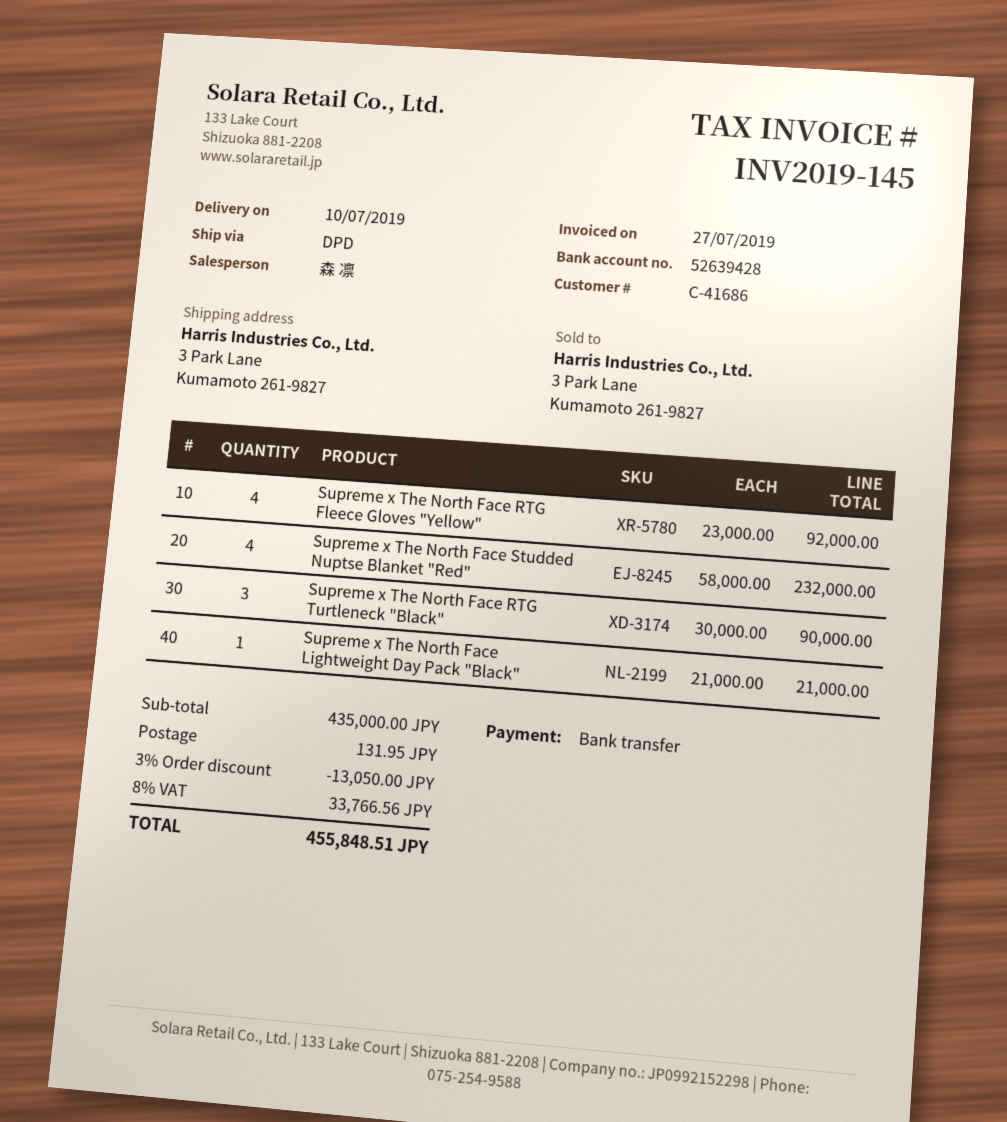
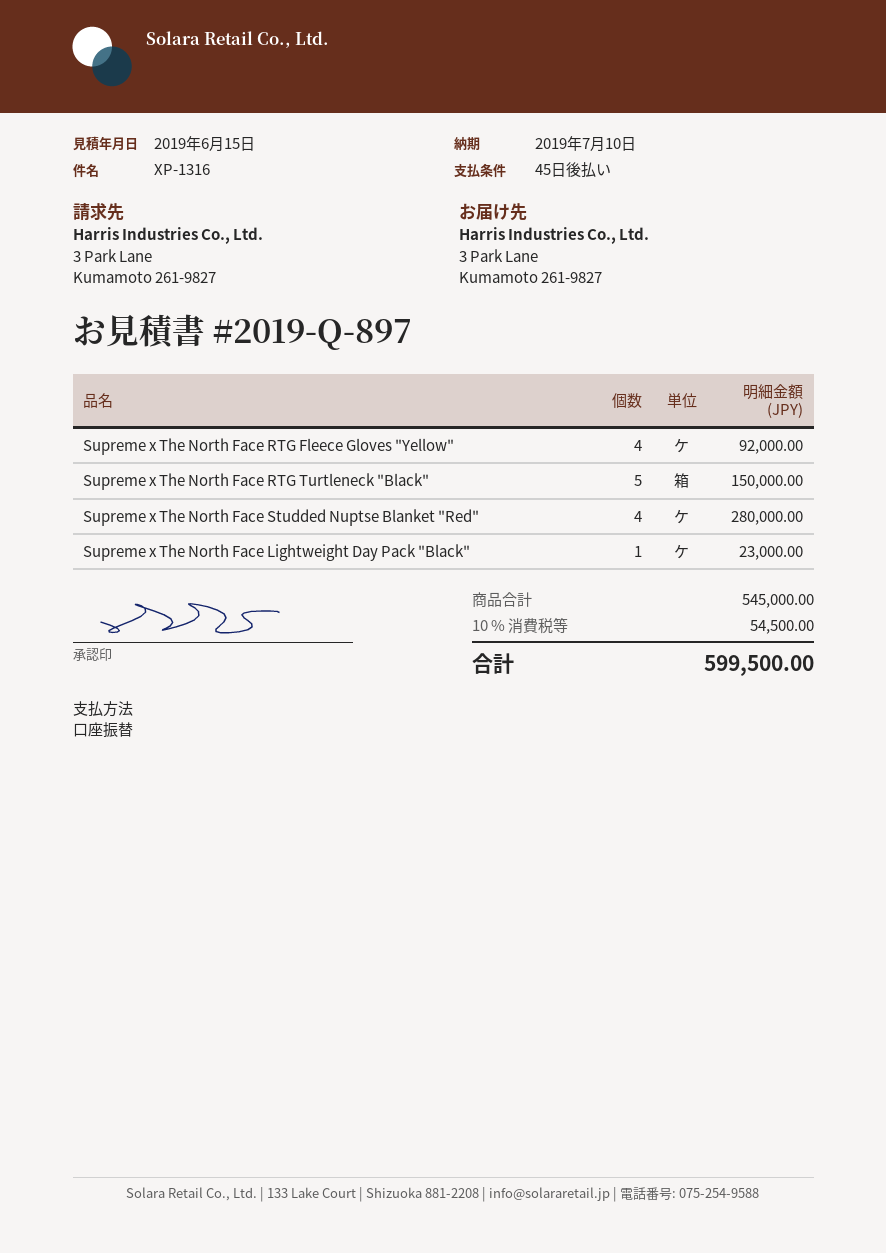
payment method: bank transfer -> direct debit
Supreme x The North Face Studded Nuptse Blanket "Red": 4 for 232000.00 -> 4 for 280000.00
Supreme x The North Face RTG Turtleneck "Black": 3 for 90000.00 -> 5 for 150000.00
Supreme x The North Face Lightweight Day Pack "Black": 1 for 21000.00 -> 1 for 23000.00
subtotal: 435000.00 -> 545000.00
discount: 3% = 13050.00 -> none
shipping: 131.95 -> none
tax: 8% = 33766.56 -> 10% = 54500.00
total: 455848.51 -> 599500.00

